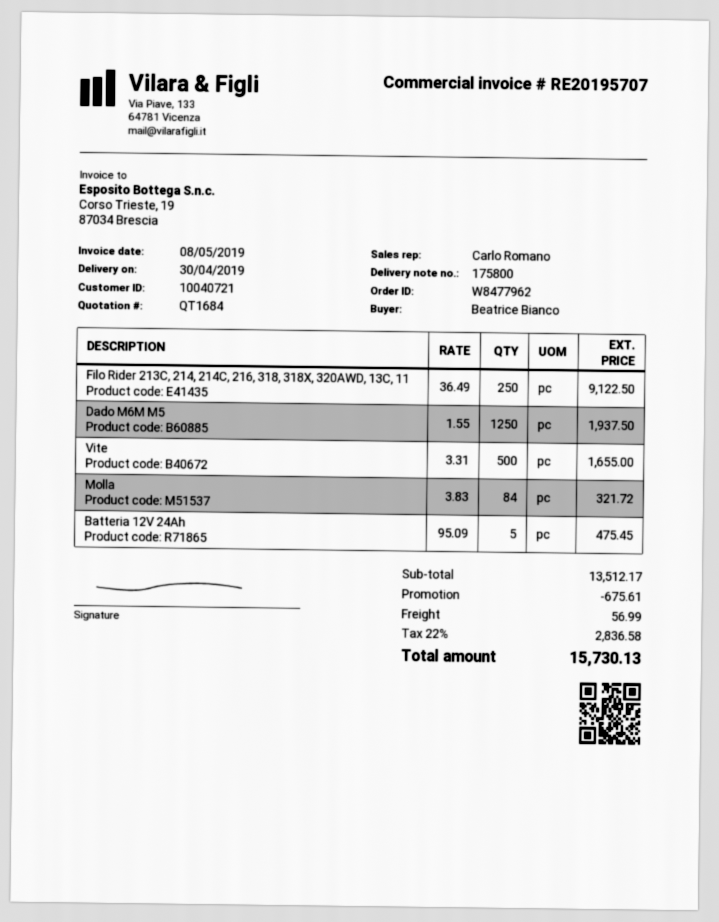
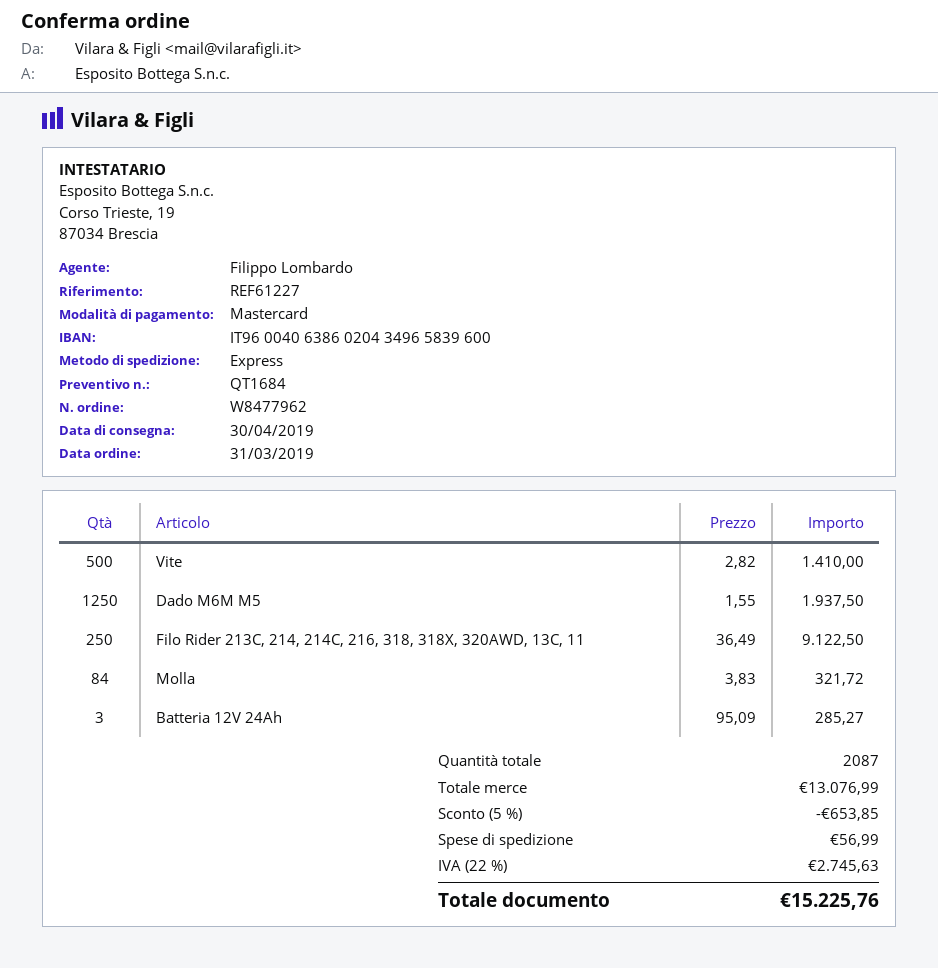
sales rep: Carlo Romano -> Filippo Lombardo
Vite: 500 x 3.31 = 1655.00 -> 500 x 2.82 = 1410.00
Batteria 12V 24Ah: 5 x 95.09 = 475.45 -> 3 x 95.09 = 285.27
subtotal: 13512.17 -> 13076.99
discount: 675.61 -> 653.85
tax: 22% = 2836.58 -> 22% = 2745.63
total: 15730.13 -> 15225.76

